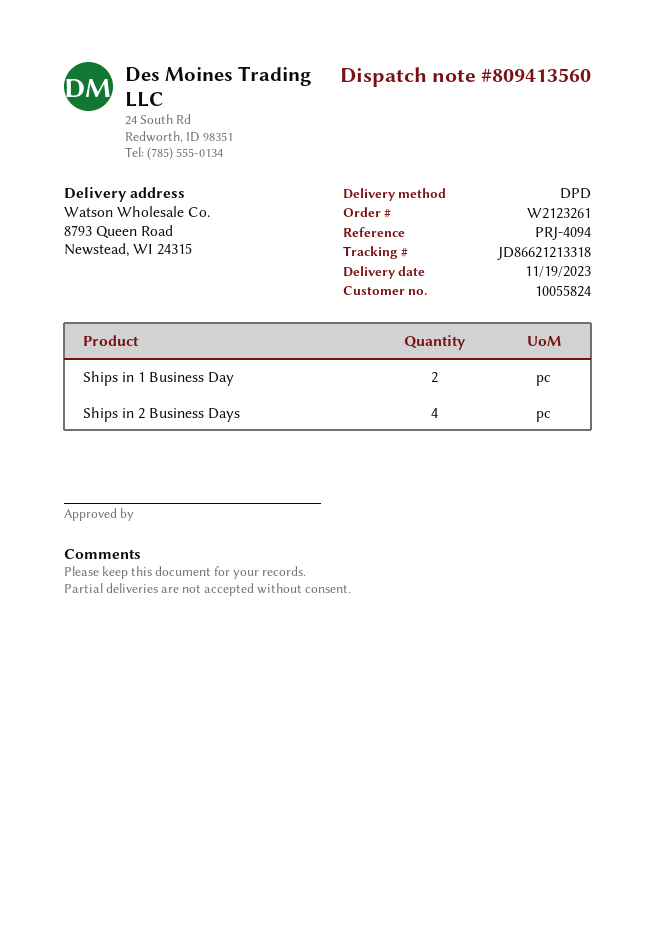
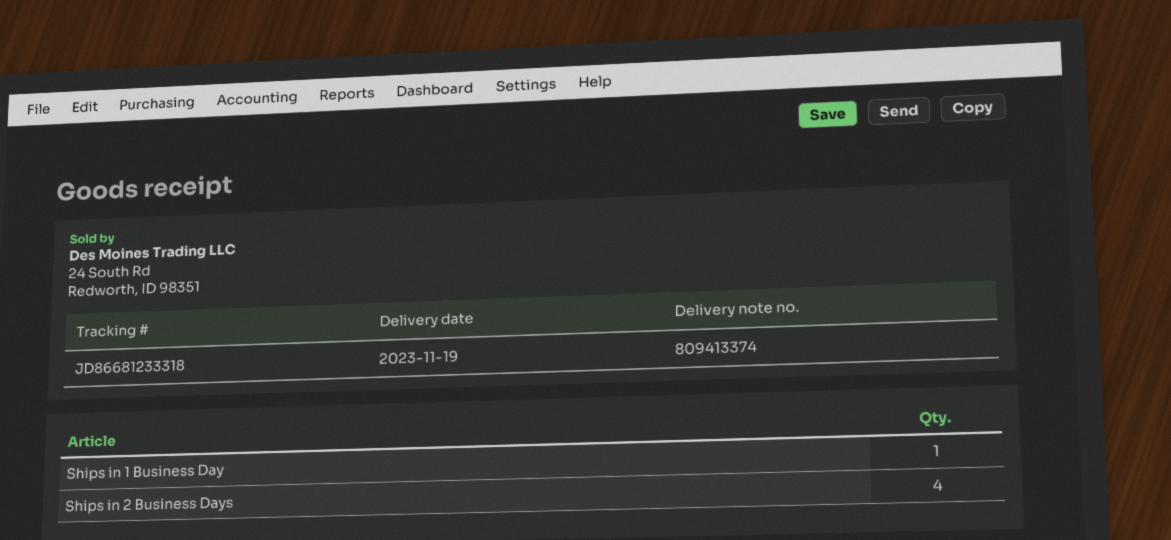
delivery note number: 809413560 -> 809413374
tracking number: JD86621213318 -> JD86681233318
Ships in 1 Business Day: 2 -> 1

